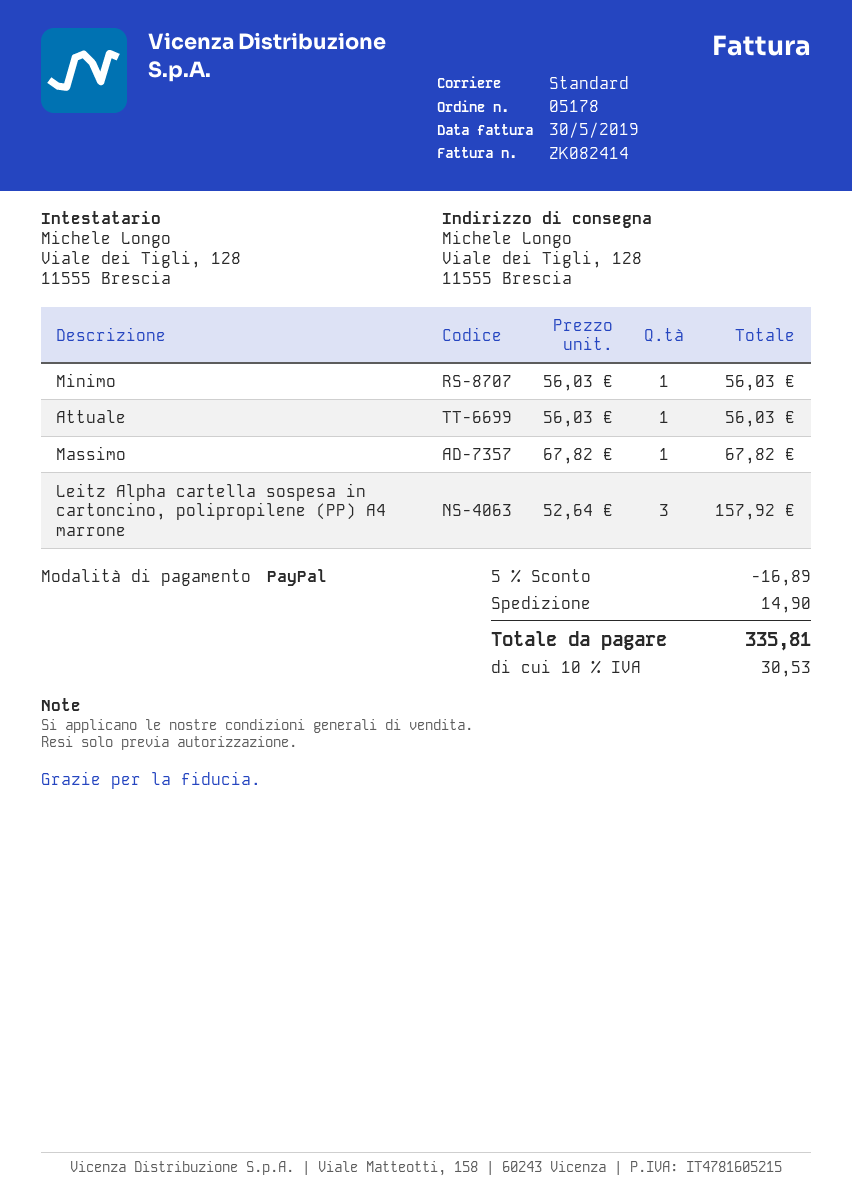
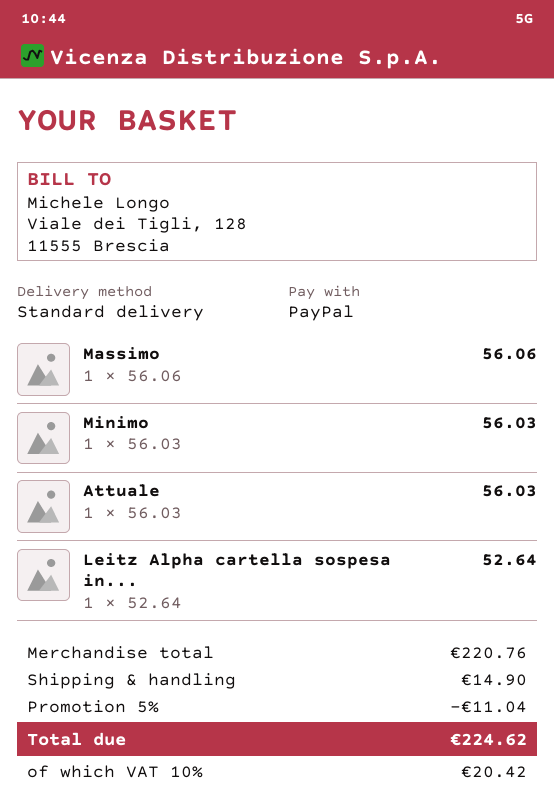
Massimo: 1 x 67.82 = 67.82 -> 1 x 56.06 = 56.06
Leitz Alpha cartella sospesa in cartoncino, polipropilene (PP) A4 marrone: 3 x 52.64 = 157.92 -> 1 x 52.64 = 52.64
discount: 5% = 16.89 -> 5% = 11.04
tax: 10% = 30.53 -> 10% = 20.42
total: 335.81 -> 224.62

